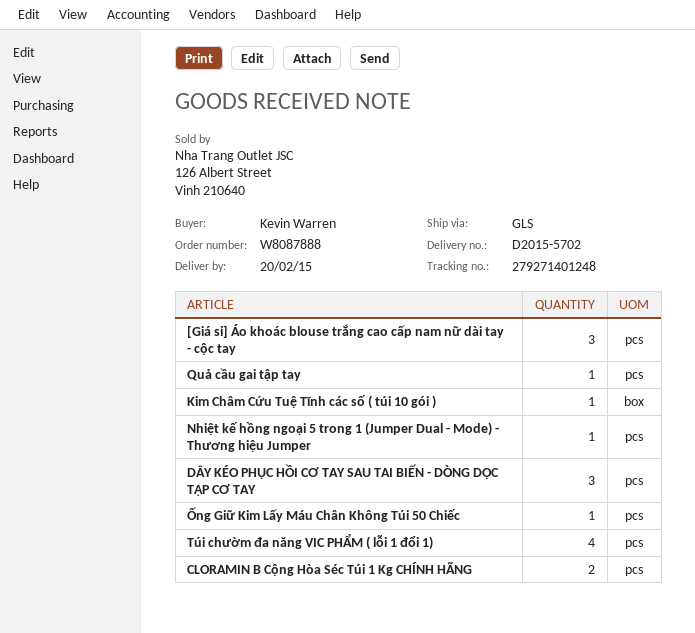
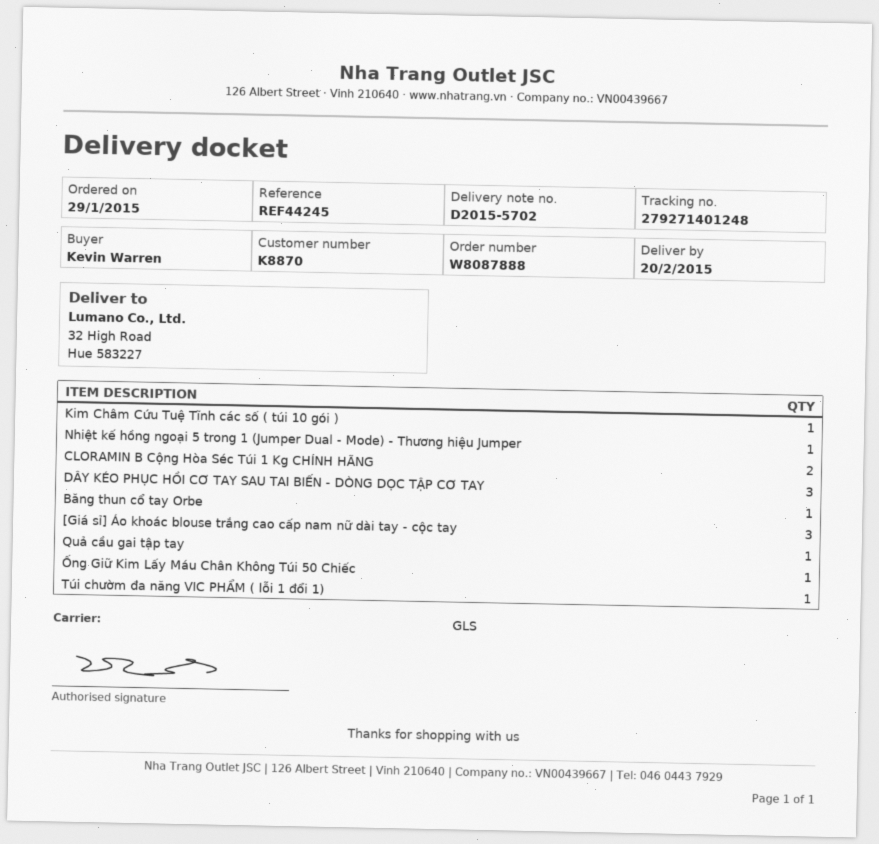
Túi chườm đa năng VIC PHẨM ( lỗi 1 đổi 1): 4 -> 1
Băng thun cổ tay Orbe: none -> 1

